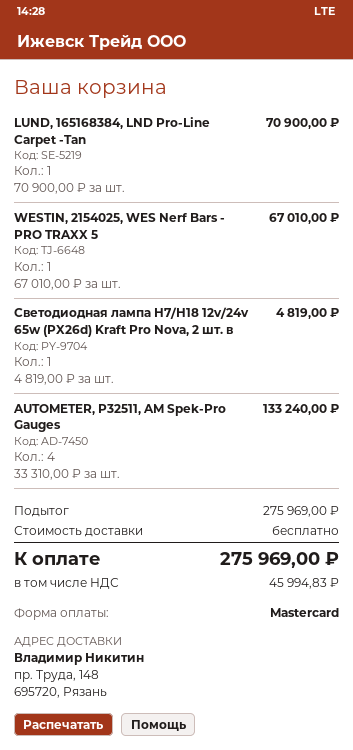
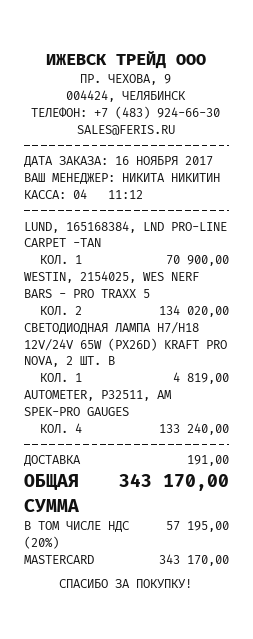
WESTIN, 2154025, WES Nerf Bars - PRO TRAXX 5: 1 for 67010.00 -> 2 for 134020.00
shipping: 0.00 -> 191.00
tax: 45994.83 -> 57195.00
total: 275969.00 -> 343170.00

